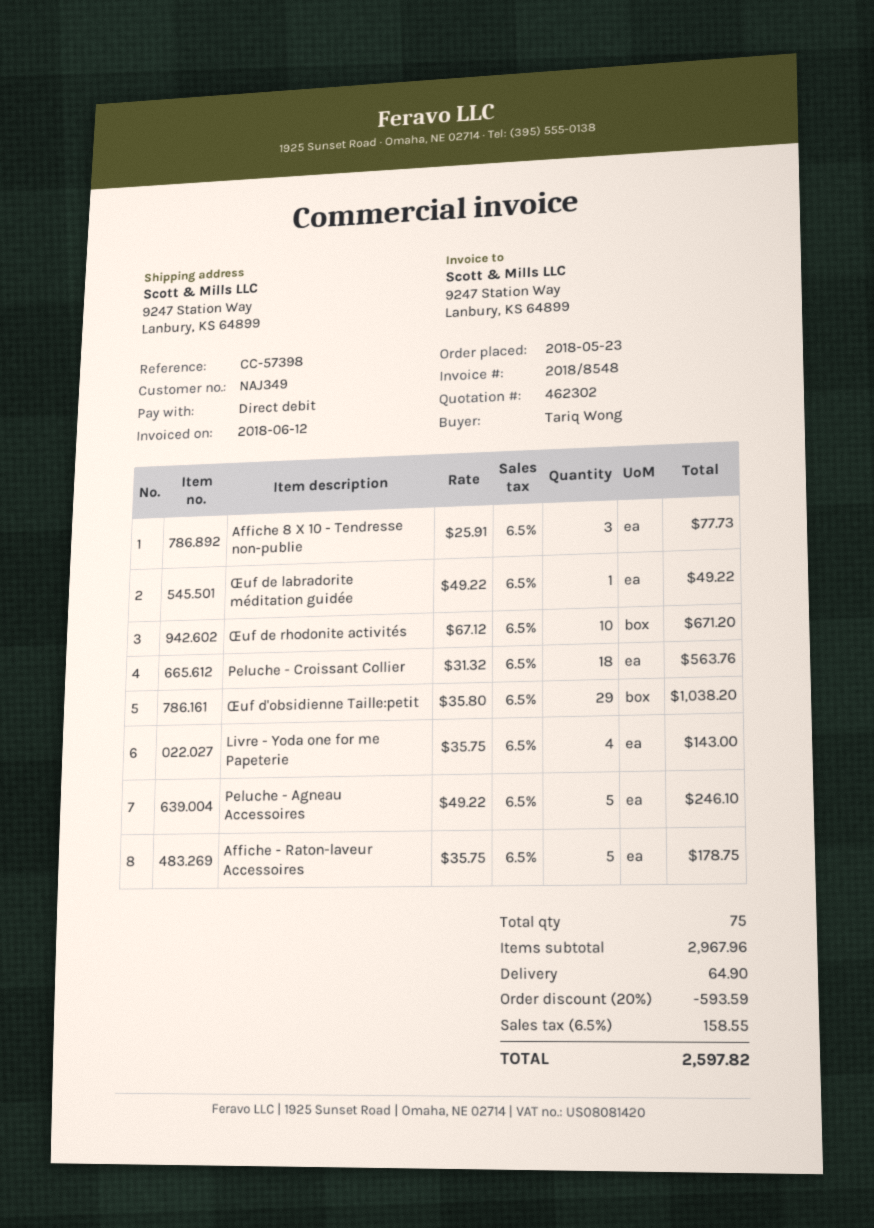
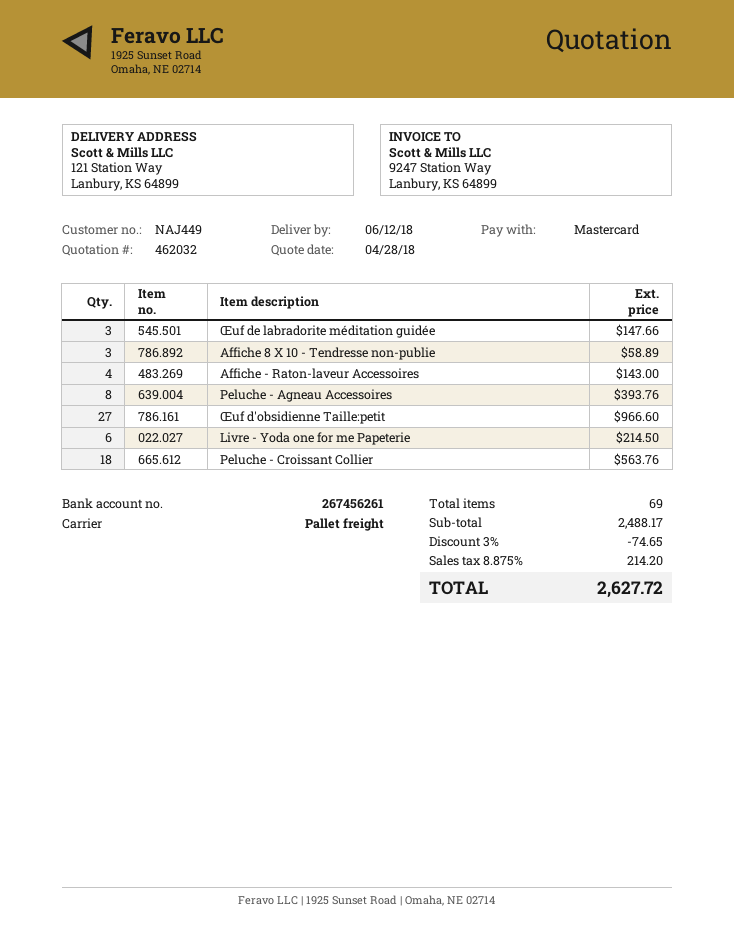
quote number: 462302 -> 462032
customer number: NAJ349 -> NAJ449
payment method: direct debit -> Mastercard
ship to: 9247 Station Way, Lanbury, KS 64899 -> 121 Station Way, Lanbury, KS 64899
Affiche 8 X 10 - Tendresse non-publie: 3 for 77.73 -> 3 for 58.89
Œuf de labradorite méditation guidée: 1 for 49.22 -> 3 for 147.66
Œuf de rhodonite activités: 10 for 671.20 -> none
Œuf d'obsidienne Taille:petit: 29 for 1038.20 -> 27 for 966.60
Livre - Yoda one for me Papeterie: 4 for 143.00 -> 6 for 214.50
Peluche - Agneau Accessoires: 5 for 246.10 -> 8 for 393.76
Affiche - Raton-laveur Accessoires: 5 for 178.75 -> 4 for 143.00
total quantity: 75 -> 69
subtotal: 2967.96 -> 2488.17
discount: 20% = 593.59 -> 3% = 74.65
shipping: 64.90 -> none
tax: 6.5% = 158.55 -> 8.875% = 214.20
total: 2597.82 -> 2627.72

